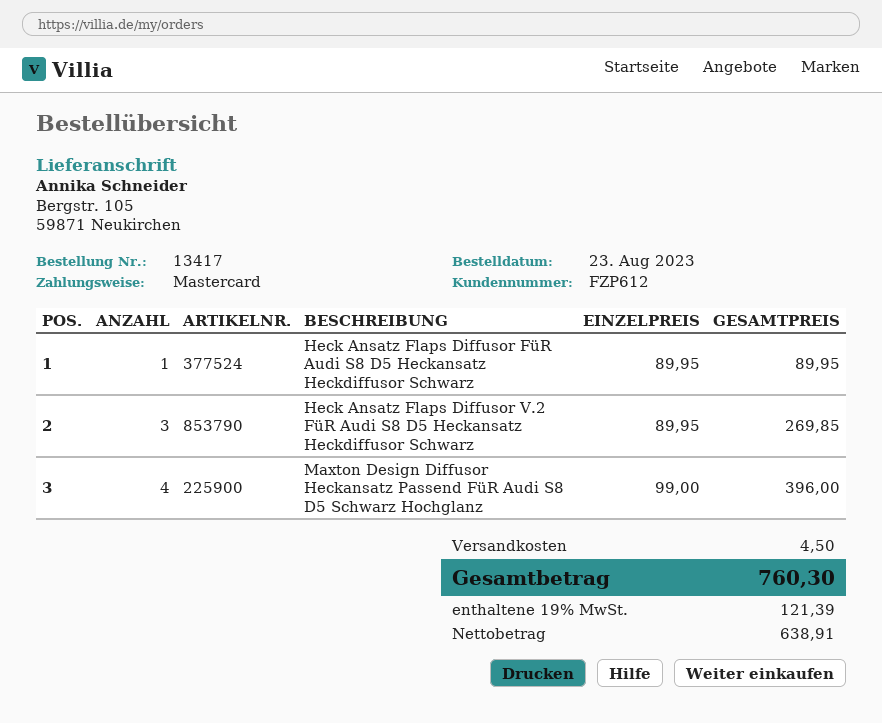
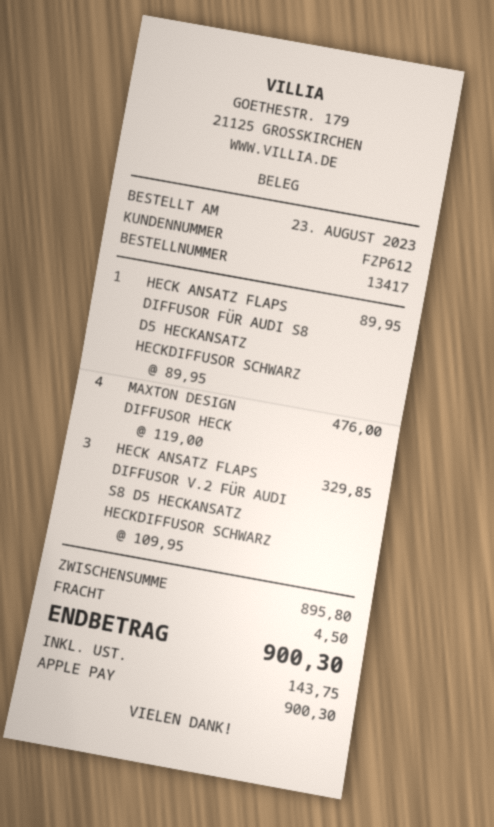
payment method: Mastercard -> Apple Pay
Heck Ansatz Flaps Diffusor V.2 FüR Audi S8 D5 Heckansatz Heckdiffusor Schwarz: 3 x 89.95 = 269.85 -> 3 x 109.95 = 329.85
Maxton Design Diffusor Heckansatz Passend FüR Audi S8 D5 Schwarz Hochglanz: 4 x 99.00 = 396.00 -> 4 x 119.00 = 476.00
tax: 121.39 -> 143.75
total: 760.30 -> 900.30

